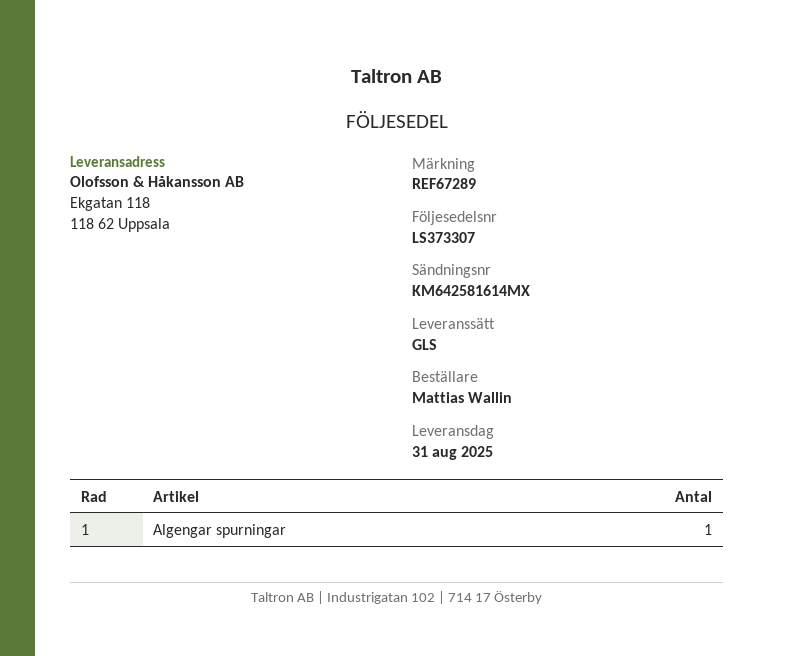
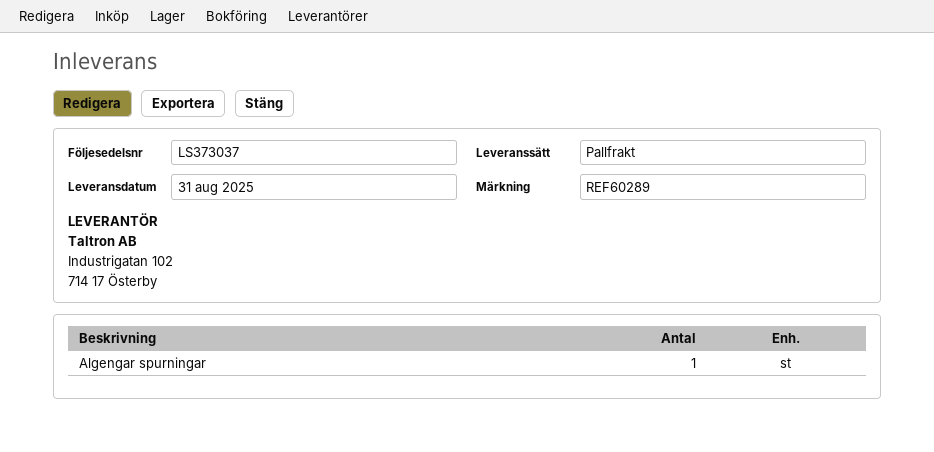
delivery note number: LS373307 -> LS373037
reference: REF67289 -> REF60289
shipping method: GLS -> pallet freight

